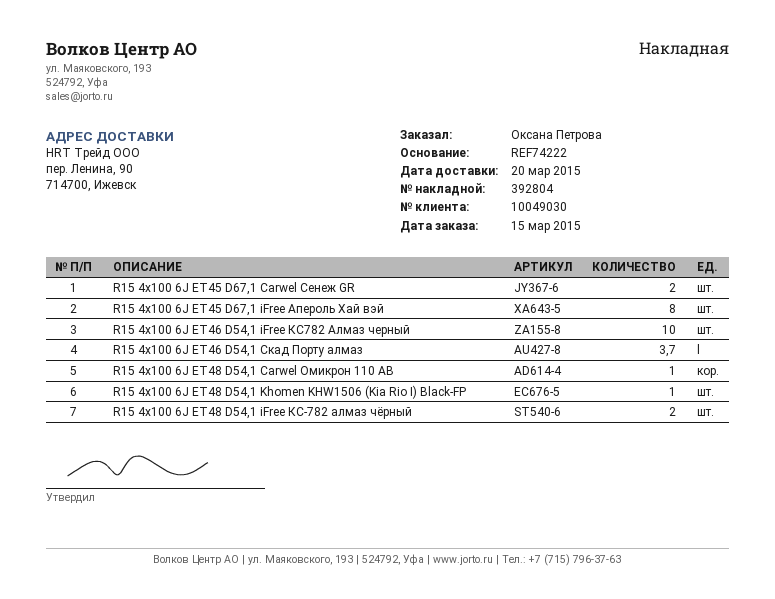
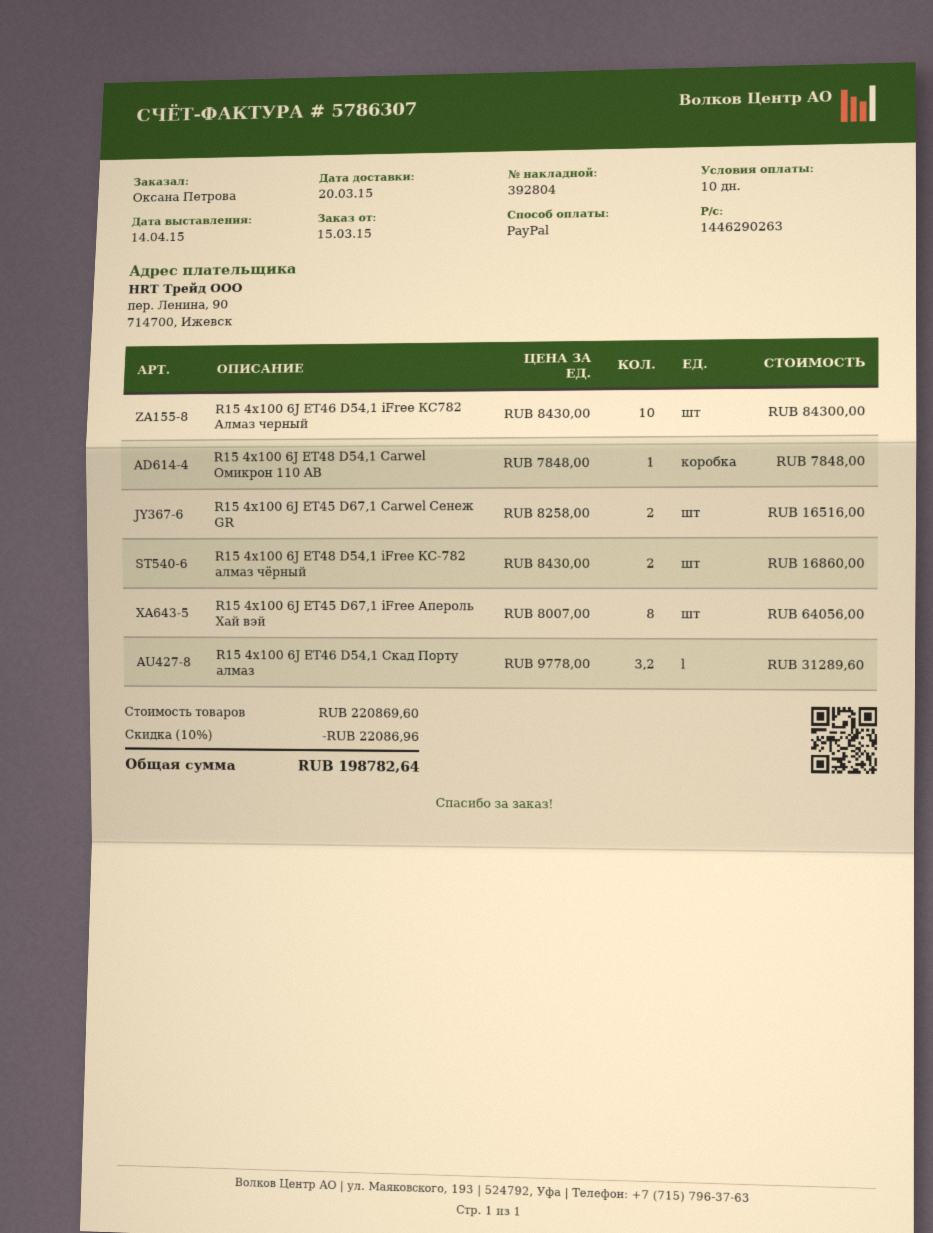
R15 4x100 6J ET46 D54,1 Скад Порту алмаз: 3.7 -> 3.2
R15 4x100 6J ET48 D54,1 Khomen KHW1506 (Kia Rio I) Black-FP: 1 -> none

